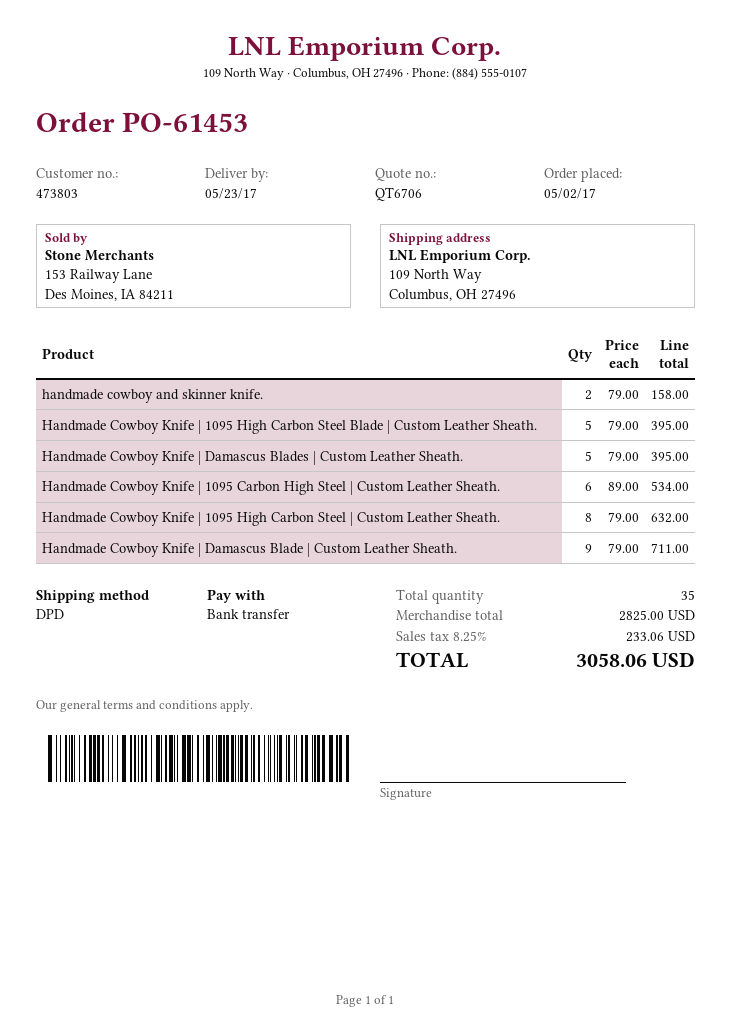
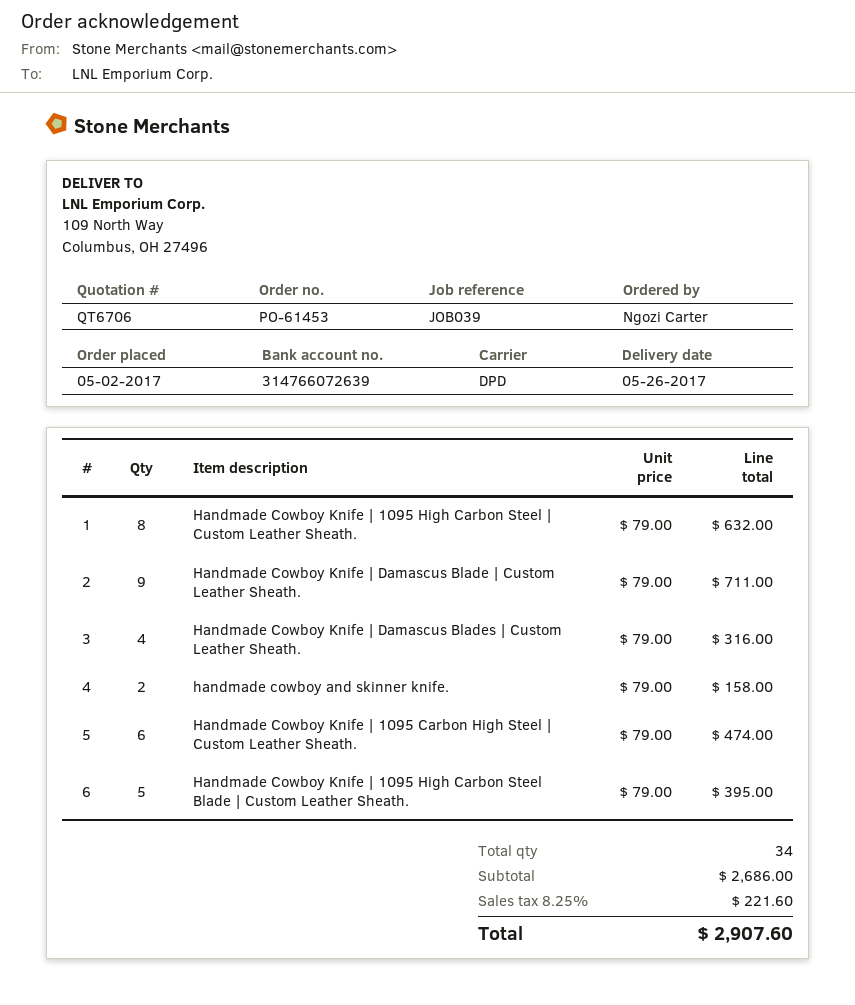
delivery date: 2017-05-23 -> 2017-05-26
Handmade Cowboy Knife | Damascus Blades | Custom Leather Sheath.: 5 x 79.00 = 395.00 -> 4 x 79.00 = 316.00
Handmade Cowboy Knife | 1095 Carbon High Steel | Custom Leather Sheath.: 6 x 89.00 = 534.00 -> 6 x 79.00 = 474.00
total quantity: 35 -> 34
subtotal: 2825.00 -> 2686.00
tax: 8.25% = 233.06 -> 8.25% = 221.60
total: 3058.06 -> 2907.60

